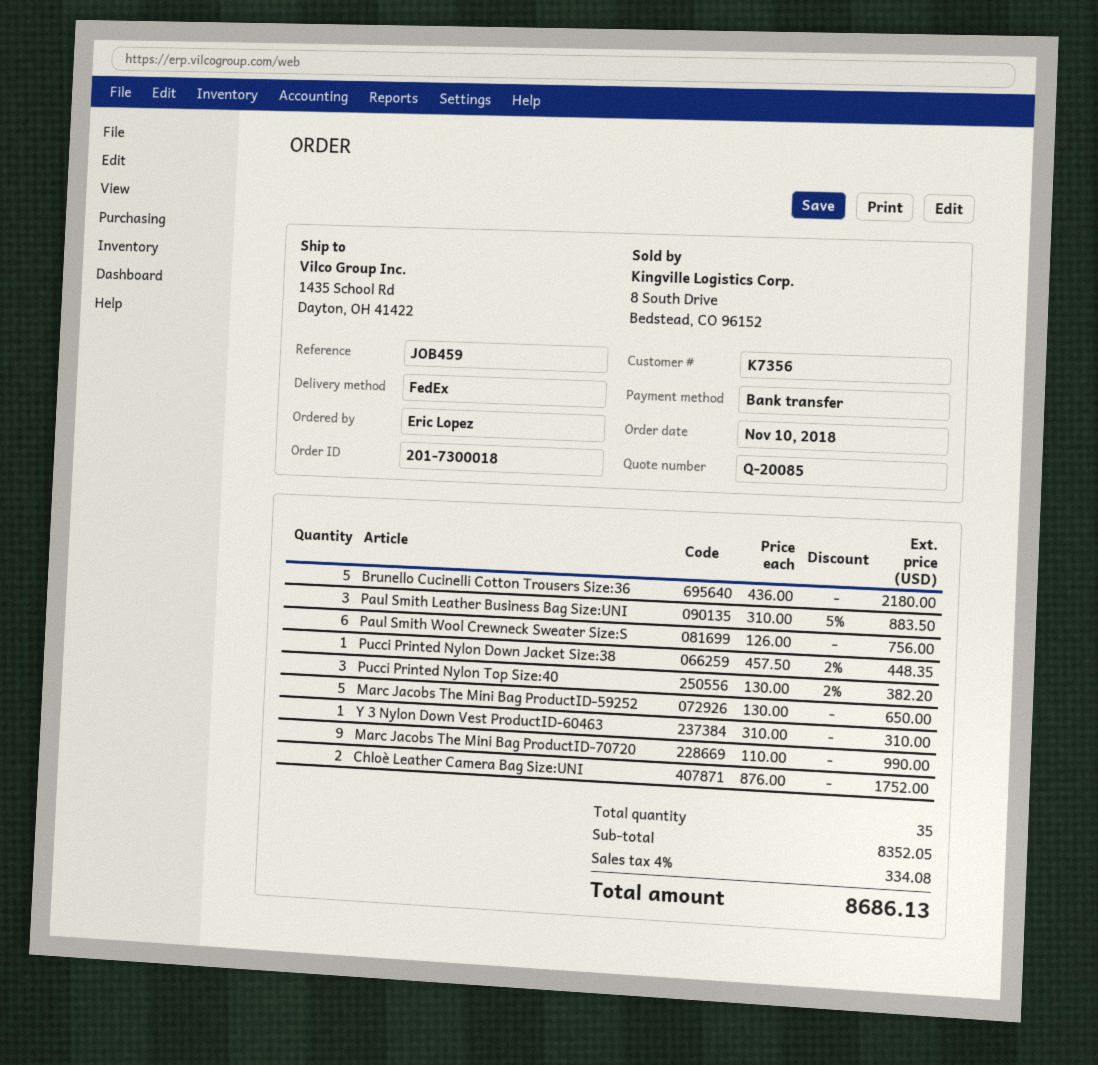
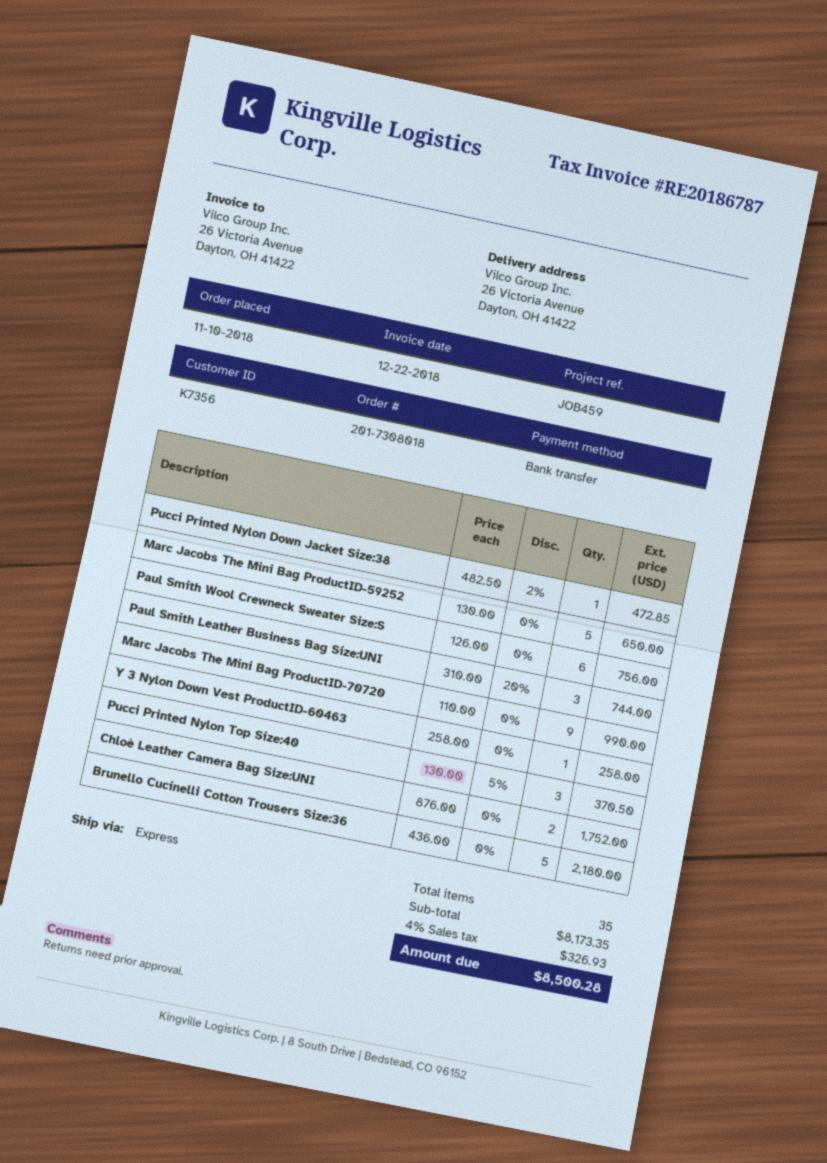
order number: 201-7300018 -> 201-7308018
shipping method: FedEx -> express
ship to: 1435 School Rd, Dayton, OH 41422 -> 26 Victoria Avenue, Dayton, OH 41422
Paul Smith Leather Business Bag Size:UNI: 3 x 310.00 - 5% = 883.50 -> 3 x 310.00 - 20% = 744.00
Pucci Printed Nylon Down Jacket Size:38: 1 x 457.50 - 2% = 448.35 -> 1 x 482.50 - 2% = 472.85
Pucci Printed Nylon Top Size:40: 3 x 130.00 - 2% = 382.20 -> 3 x 130.00 - 5% = 370.50
Y 3 Nylon Down Vest ProductID-60463: 1 x 310.00 = 310.00 -> 1 x 258.00 = 258.00
subtotal: 8352.05 -> 8173.35
tax: 4% = 334.08 -> 4% = 326.93
total: 8686.13 -> 8500.28

